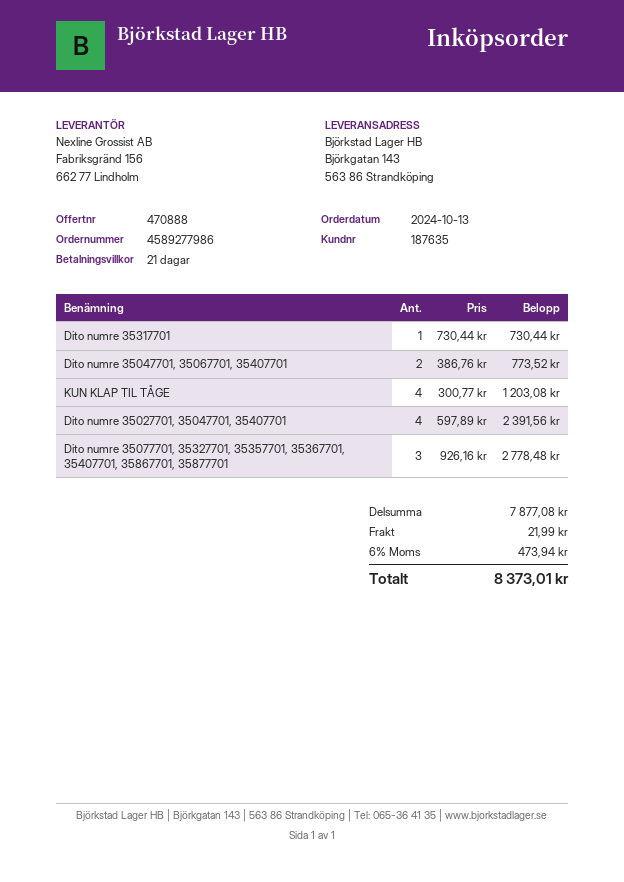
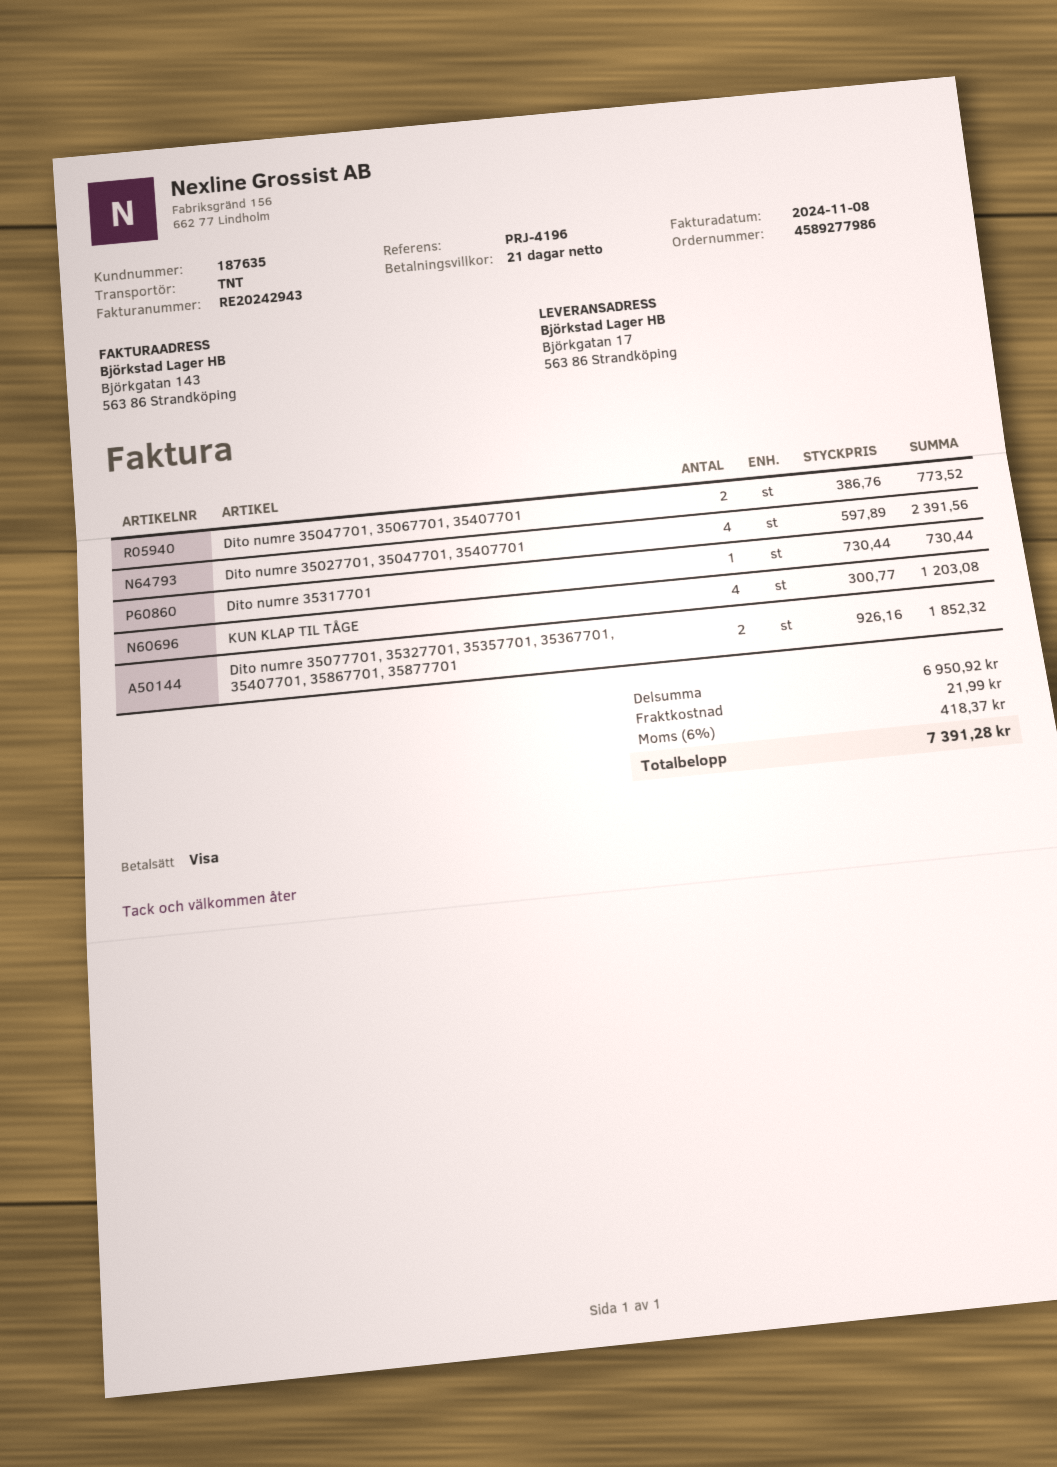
ship to: Björkgatan 143, 563 86 Strandköping -> Björkgatan 17, 563 86 Strandköping
Dito numre 35077701, 35327701, 35357701, 35367701, 35407701, 35867701, 35877701: 3 x 926.16 = 2778.48 -> 2 x 926.16 = 1852.32
subtotal: 7877.08 -> 6950.92
tax: 6% = 473.94 -> 6% = 418.37
total: 8373.01 -> 7391.28

